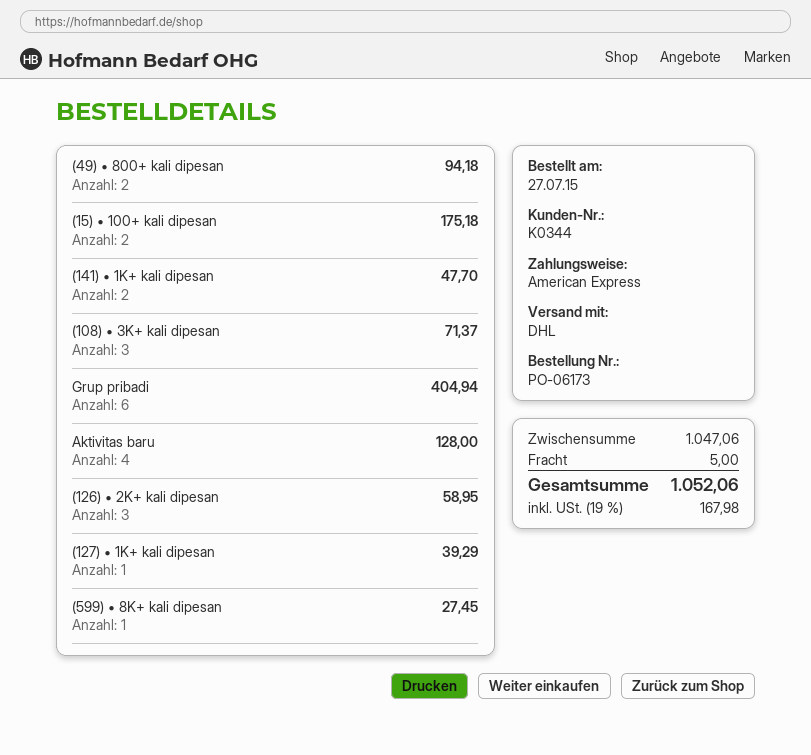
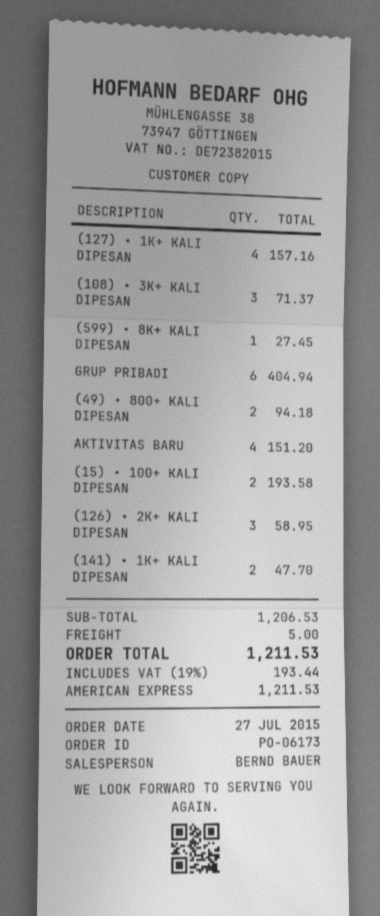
(15) • 100+ kali dipesan: 2 for 175.18 -> 2 for 193.58
Aktivitas baru: 4 for 128.00 -> 4 for 151.20
(127) • 1K+ kali dipesan: 1 for 39.29 -> 4 for 157.16
subtotal: 1047.06 -> 1206.53
tax: 19% = 167.98 -> 19% = 193.44
total: 1052.06 -> 1211.53

